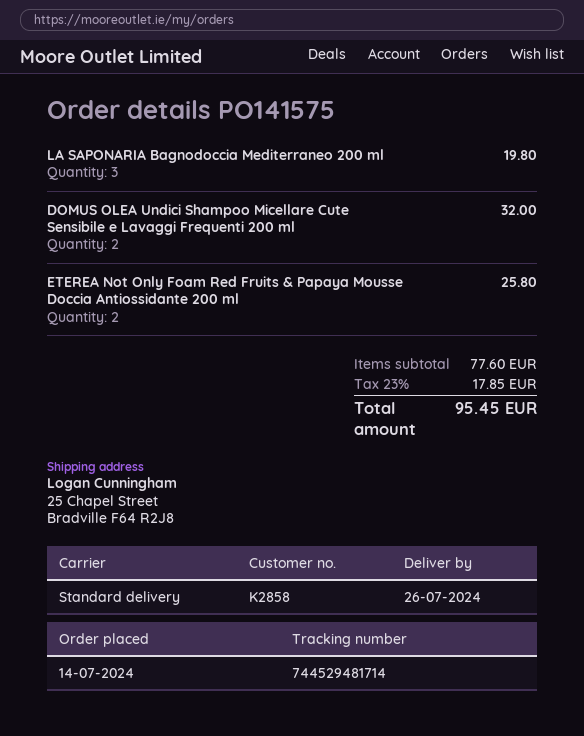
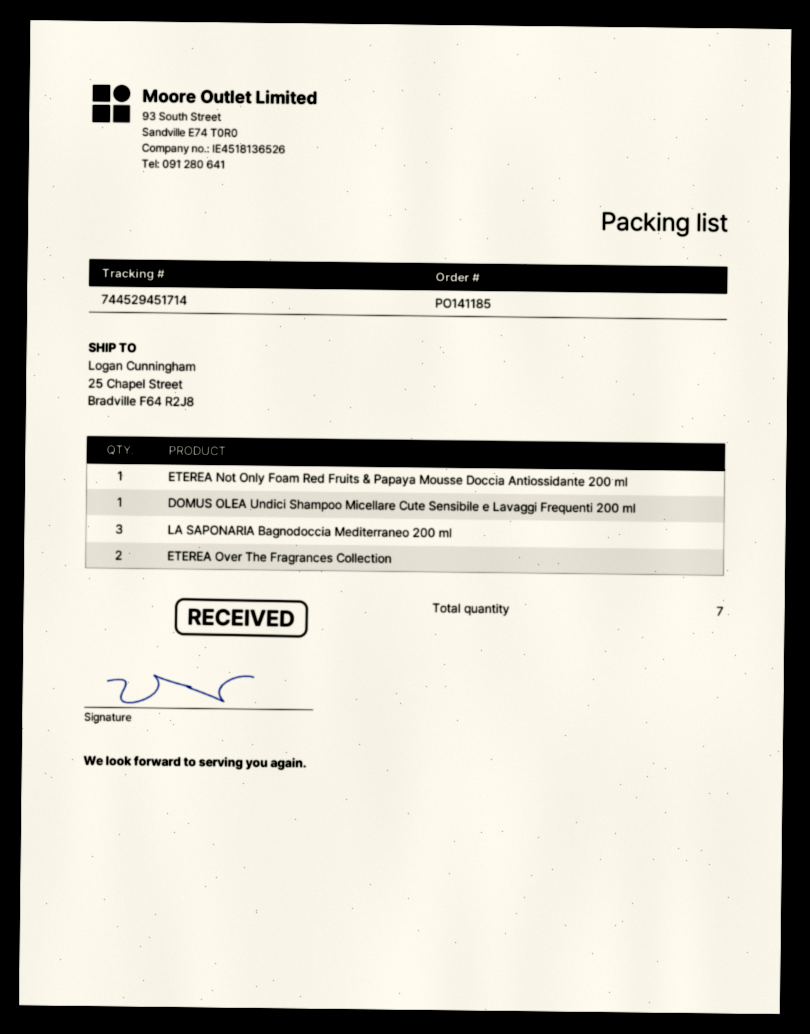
order number: PO141575 -> PO141185
tracking number: 744529481714 -> 744529451714
DOMUS OLEA Undici Shampoo Micellare Cute Sensibile e Lavaggi Frequenti 200 ml: 2 -> 1
ETEREA Not Only Foam Red Fruits & Papaya Mousse Doccia Antiossidante 200 ml: 2 -> 1
ETEREA Over The Fragrances Collection: none -> 2

